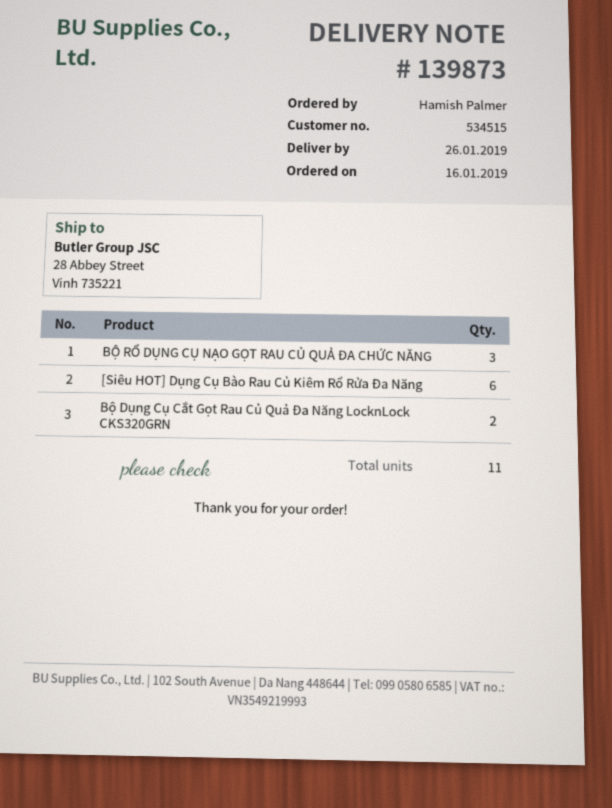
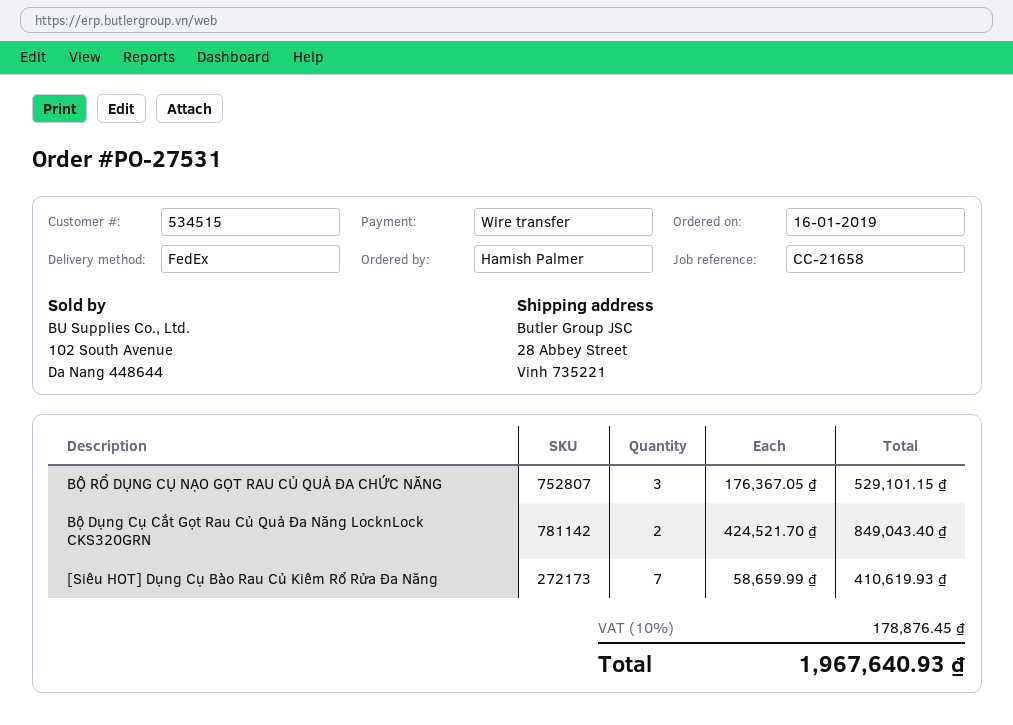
[Siêu HOT] Dụng Cụ Bào Rau Củ Kiêm Rổ Rửa Đa Năng: 6 -> 7

